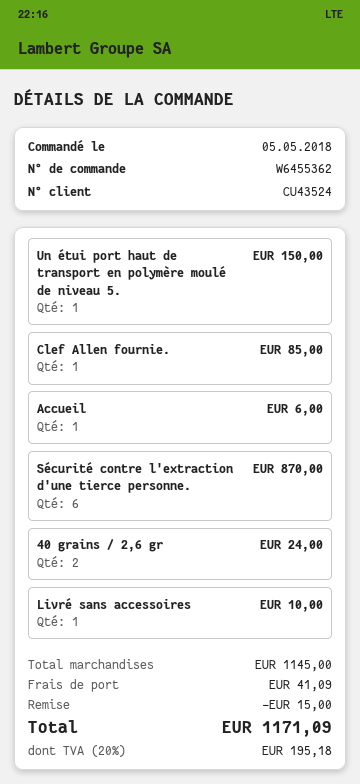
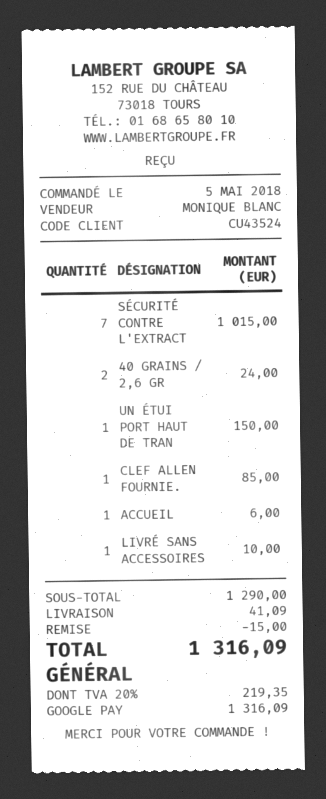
Sécurité contre l'extraction d'une tierce personne.: 6 for 870.00 -> 7 for 1015.00
subtotal: 1145.00 -> 1290.00
tax: 20% = 195.18 -> 20% = 219.35
total: 1171.09 -> 1316.09

